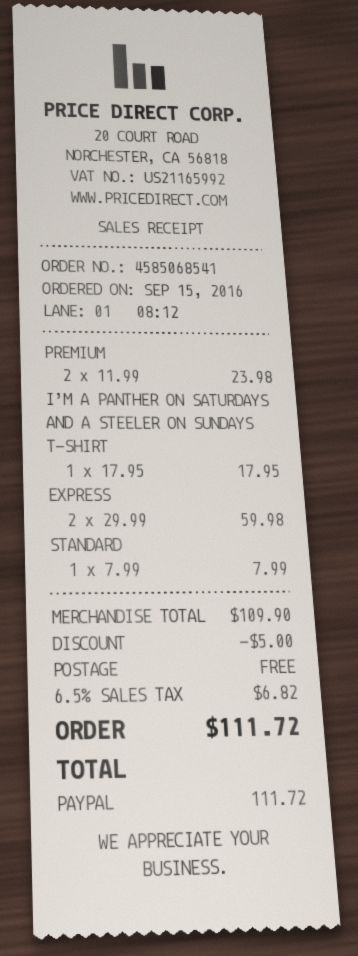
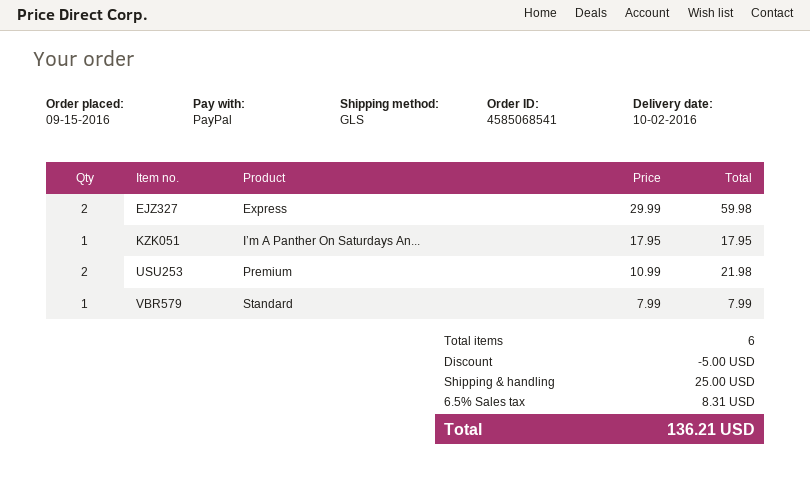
PREMIUM: 2 x 11.99 = 23.98 -> 2 x 10.99 = 21.98
shipping: 0.00 -> 25.00
tax: 6.5% = 6.82 -> 6.5% = 8.31
total: 111.72 -> 136.21

